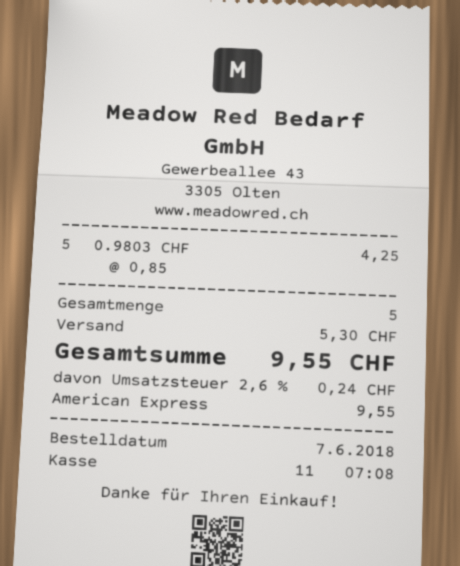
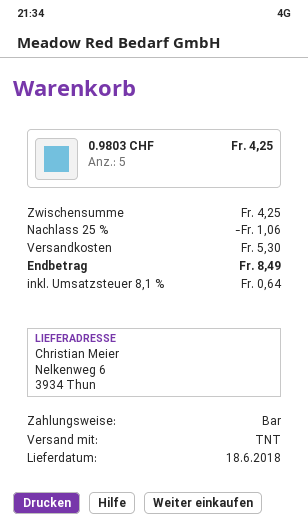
payment method: American Express -> cash
discount: none -> 25% = 1.06
tax: 2.6% = 0.24 -> 8.1% = 0.64
total: 9.55 -> 8.49

